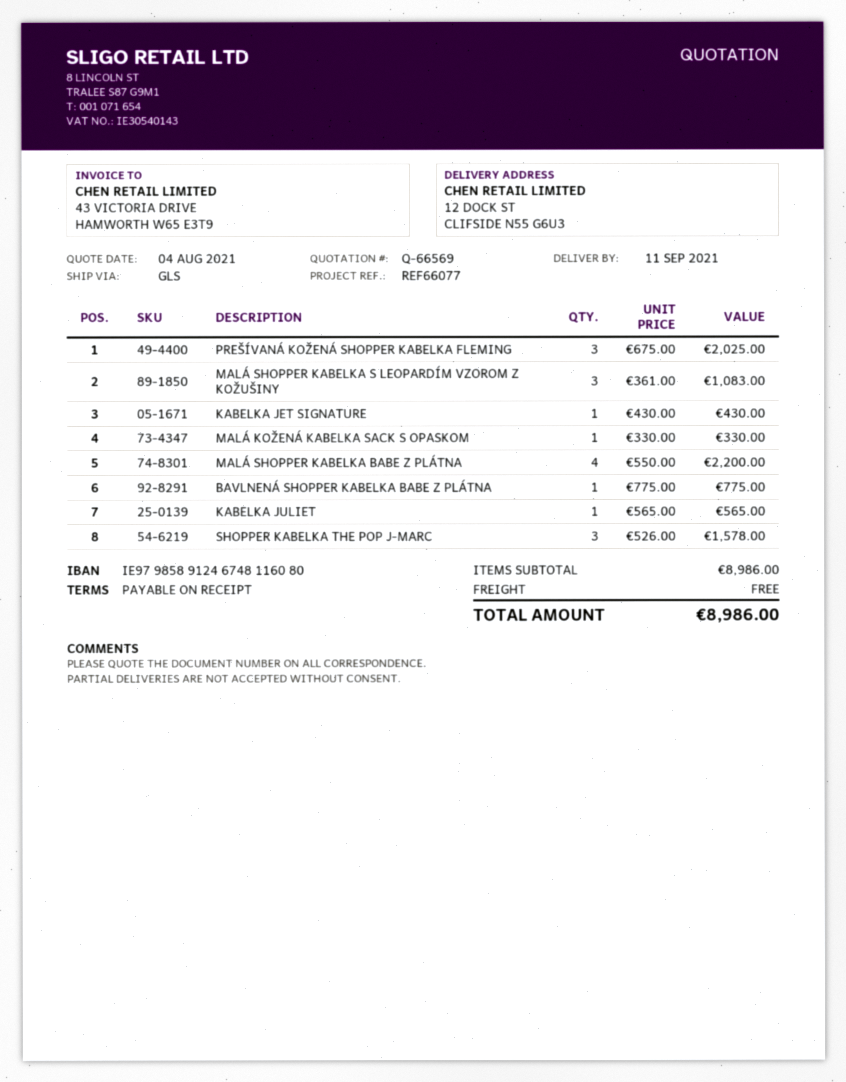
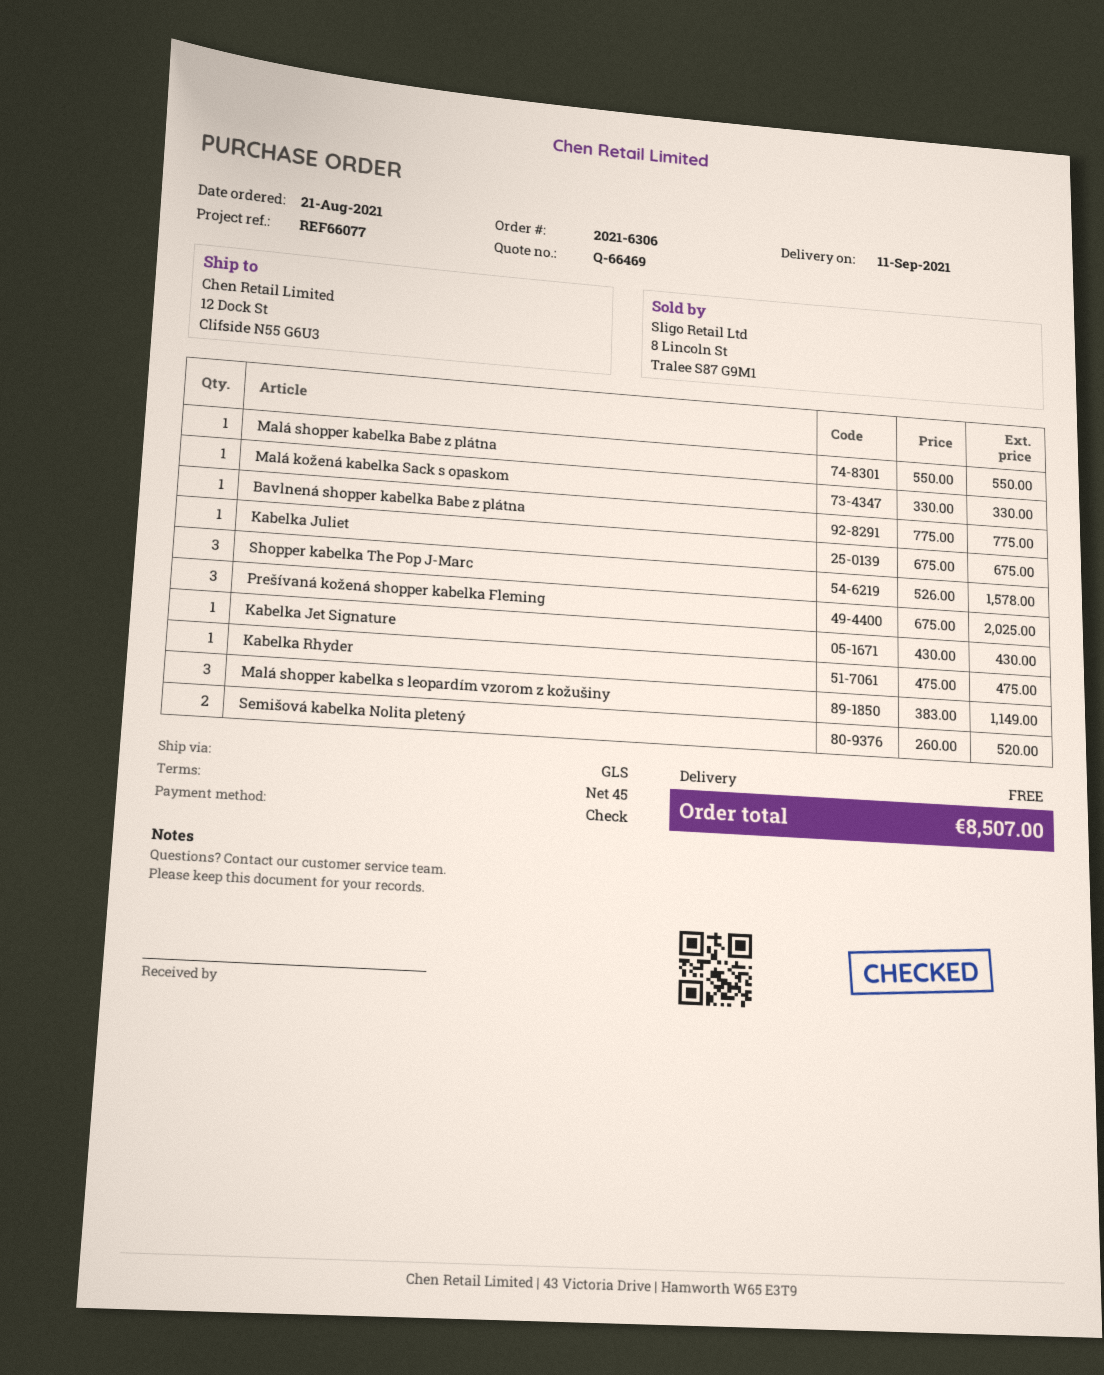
quote number: Q-66569 -> Q-66469
payment terms: on receipt -> 45 days
MALÁ SHOPPER KABELKA S LEOPARDÍM VZOROM Z KOŽUŠINY: 3 x 361.00 = 1083.00 -> 3 x 383.00 = 1149.00
MALÁ SHOPPER KABELKA BABE Z PLÁTNA: 4 x 550.00 = 2200.00 -> 1 x 550.00 = 550.00
KABELKA JULIET: 1 x 565.00 = 565.00 -> 1 x 675.00 = 675.00
Kabelka Rhyder: none -> 1 x 475.00 = 475.00
Semišová kabelka Nolita pletený: none -> 2 x 260.00 = 520.00
total: 8986.00 -> 8507.00

